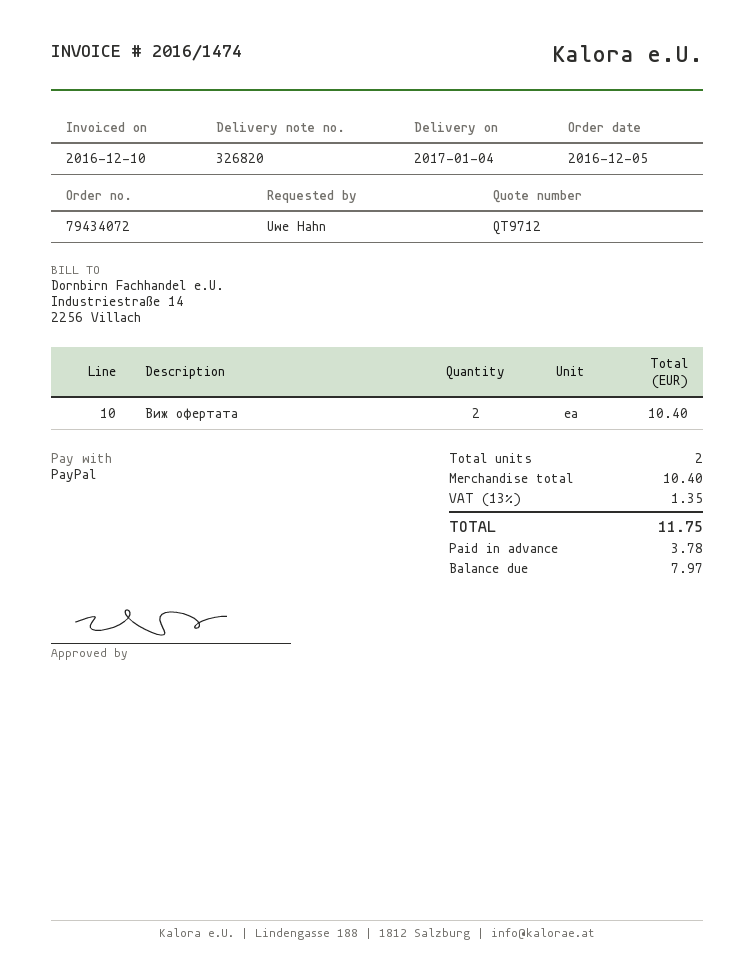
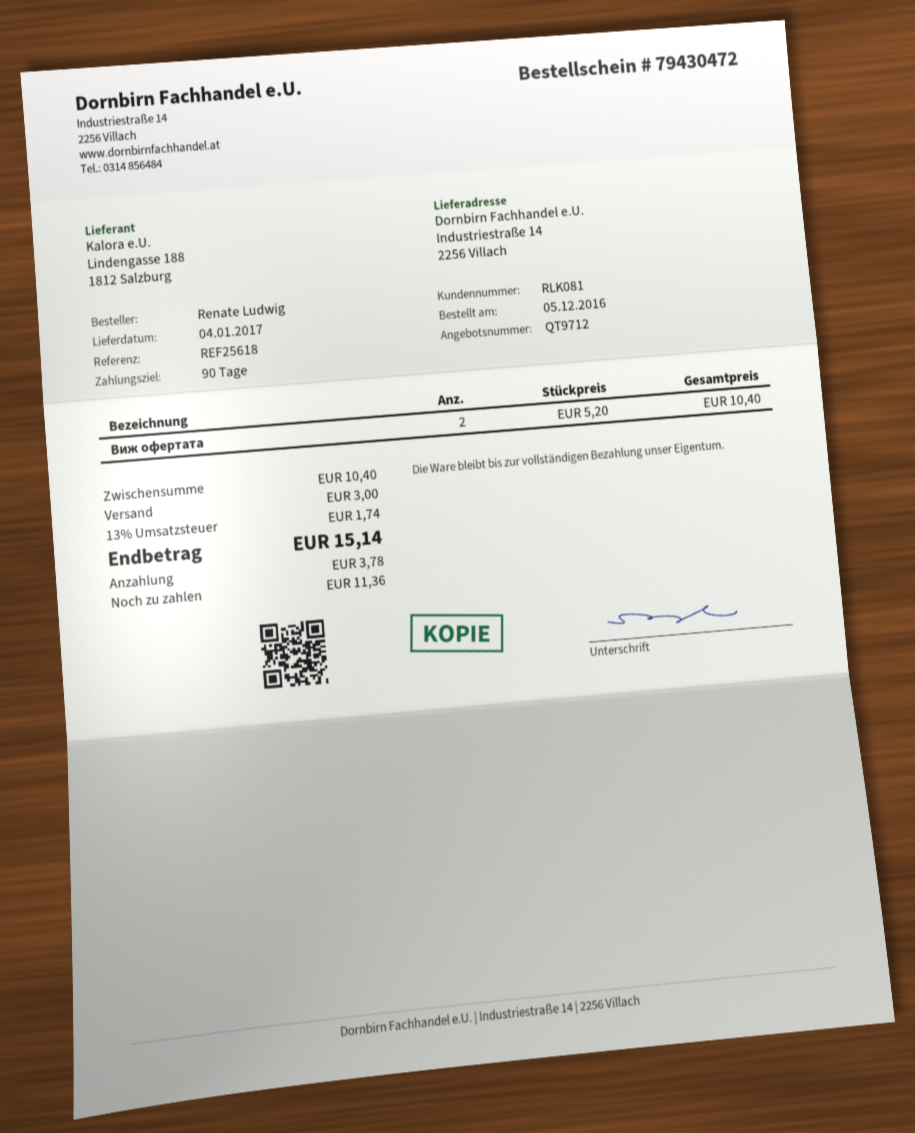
order number: 79434072 -> 79430472
ordered by: Uwe Hahn -> Renate Ludwig
shipping: none -> 3.00
tax: 13% = 1.35 -> 13% = 1.74
total: 11.75 -> 15.14
balance: 7.97 -> 11.36

